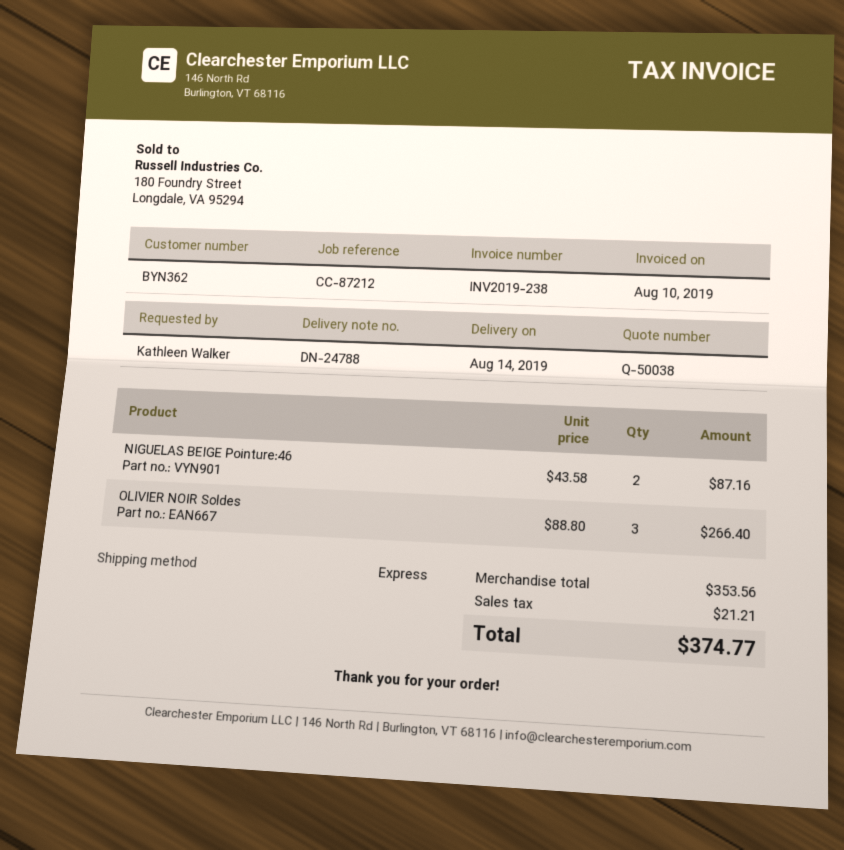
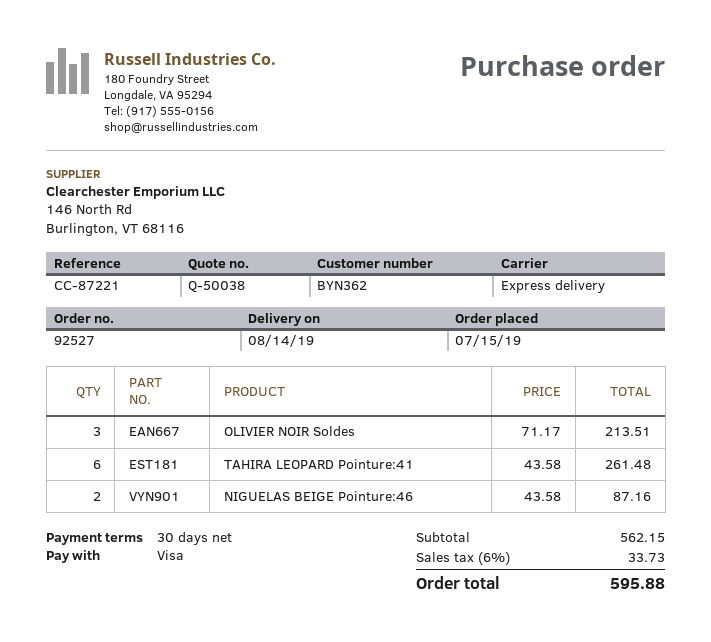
reference: CC-87212 -> CC-87221
OLIVIER NOIR Soldes: 3 x 88.80 = 266.40 -> 3 x 71.17 = 213.51
TAHIRA LEOPARD Pointure:41: none -> 6 x 43.58 = 261.48
subtotal: 353.56 -> 562.15
tax: 21.21 -> 33.73
total: 374.77 -> 595.88

